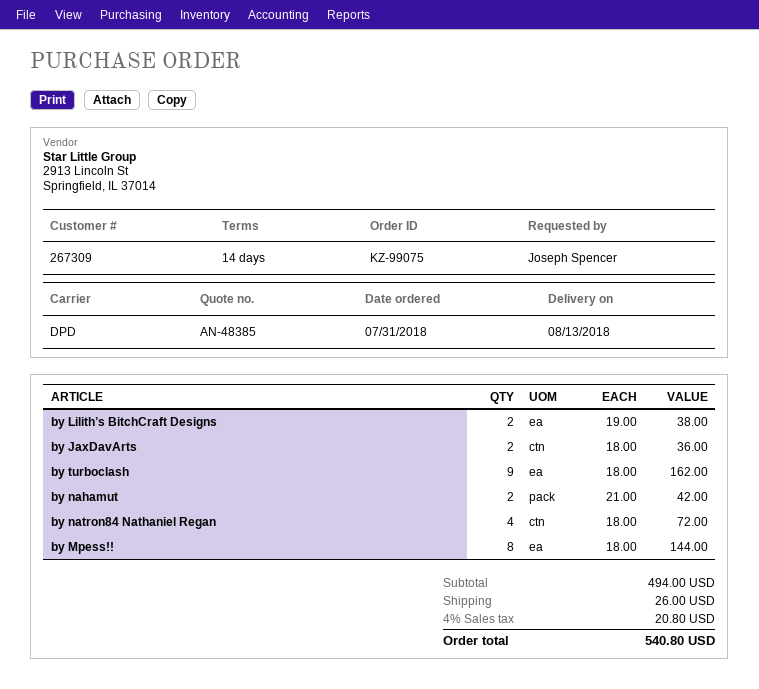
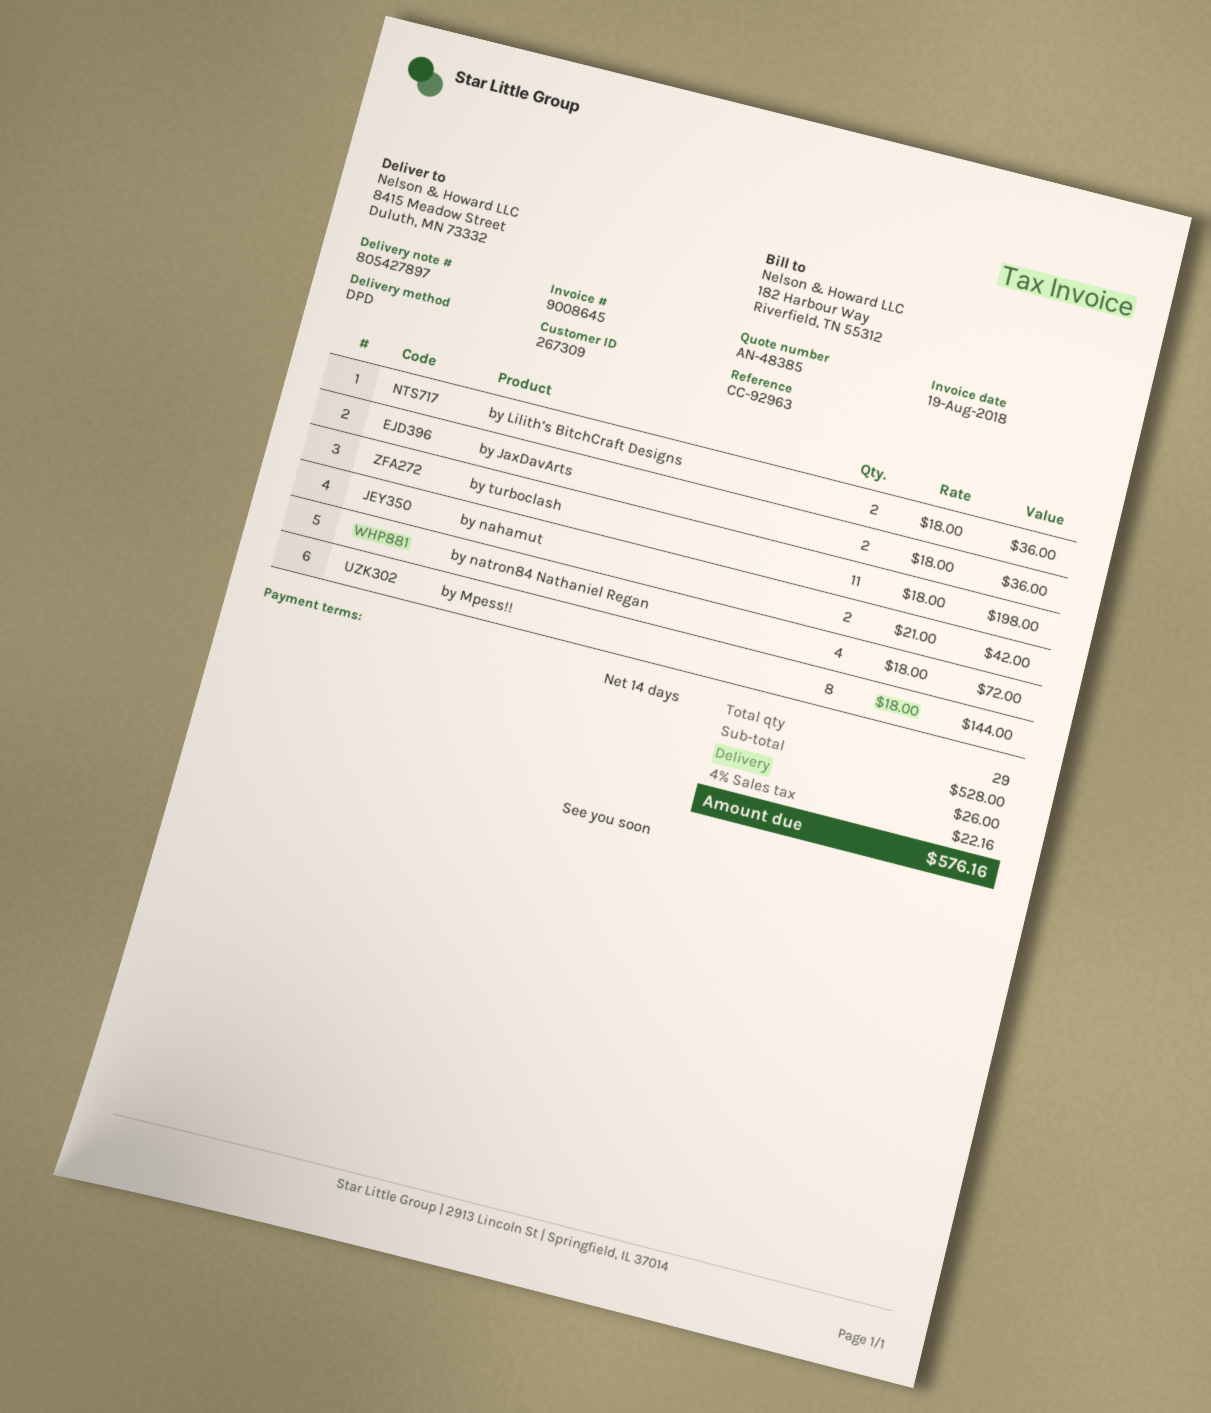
by Lilith’s BitchCraft Designs: 2 x 19.00 = 38.00 -> 2 x 18.00 = 36.00
by turboclash: 9 x 18.00 = 162.00 -> 11 x 18.00 = 198.00
subtotal: 494.00 -> 528.00
tax: 4% = 20.80 -> 4% = 22.16
total: 540.80 -> 576.16

